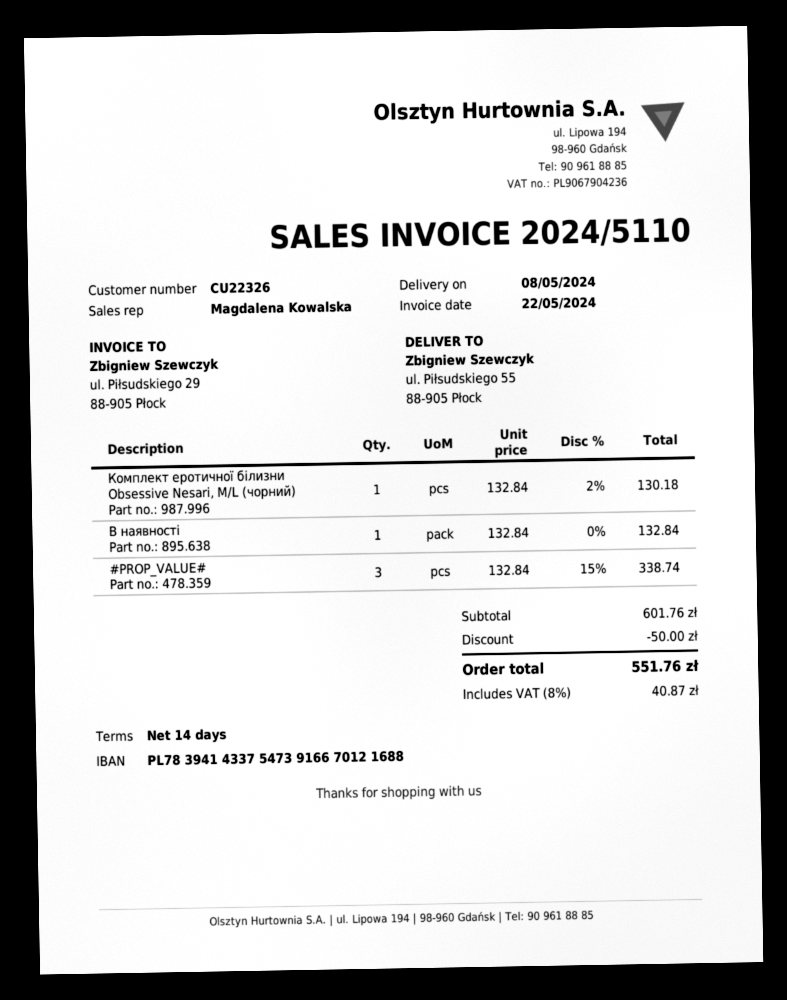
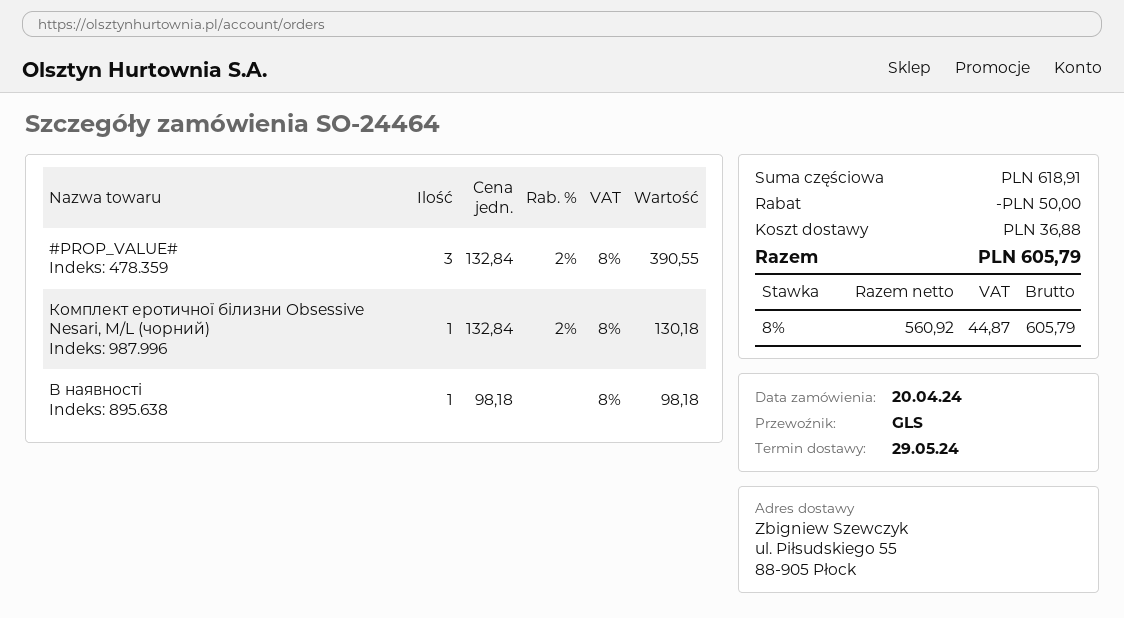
delivery date: 2024-05-08 -> 2024-05-29
В наявності: 1 x 132.84 = 132.84 -> 1 x 98.18 = 98.18
#PROP_VALUE#: 3 x 132.84 - 15% = 338.74 -> 3 x 132.84 - 2% = 390.55
subtotal: 601.76 -> 618.91
shipping: none -> 36.88
tax: 8% = 40.87 -> 8% = 44.87
total: 551.76 -> 605.79

